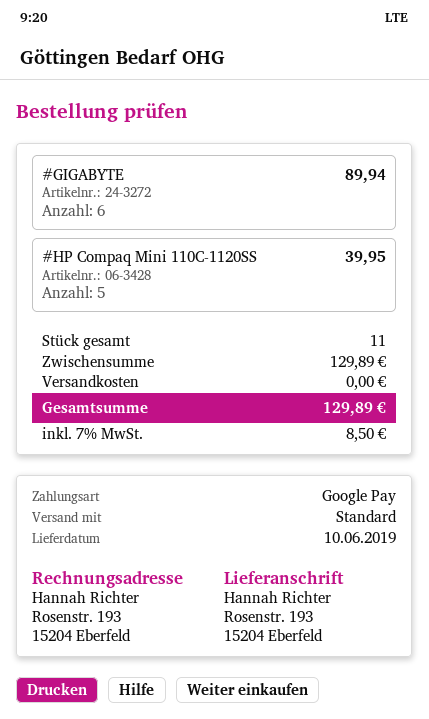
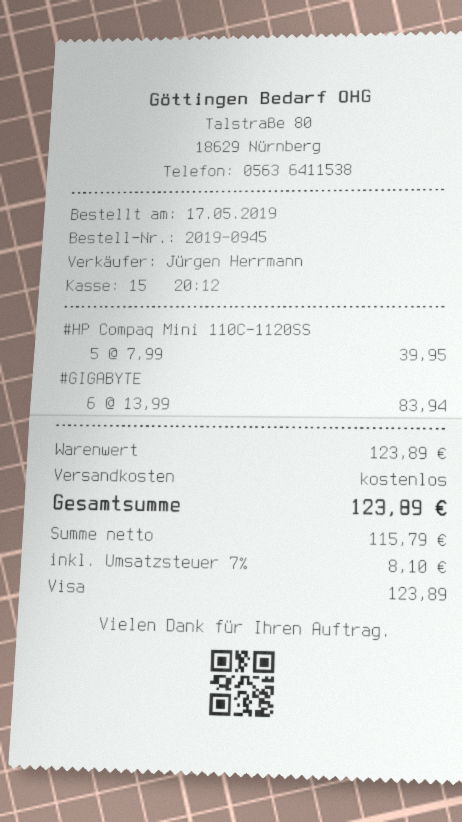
payment method: Google Pay -> Visa
#GIGABYTE: 6 for 89.94 -> 6 for 83.94
subtotal: 129.89 -> 123.89
tax: 7% = 8.50 -> 7% = 8.10
total: 129.89 -> 123.89

